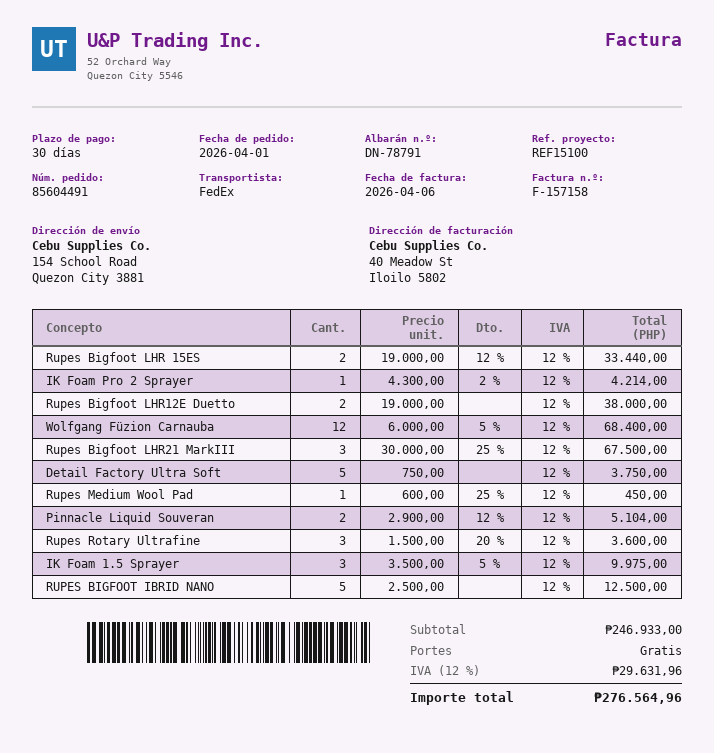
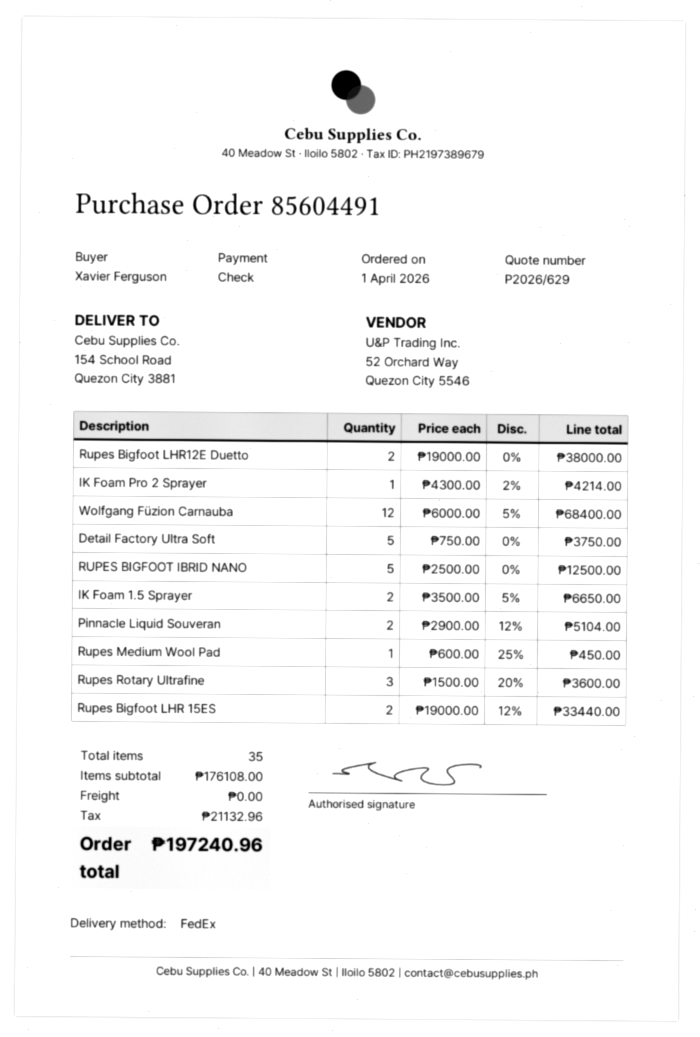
Rupes Bigfoot LHR21 MarkIII: 3 x 30000.00 - 25% = 67500.00 -> none
IK Foam 1.5 Sprayer: 3 x 3500.00 - 5% = 9975.00 -> 2 x 3500.00 - 5% = 6650.00
subtotal: 246933.00 -> 176108.00
tax: 29631.96 -> 21132.96
total: 276564.96 -> 197240.96

